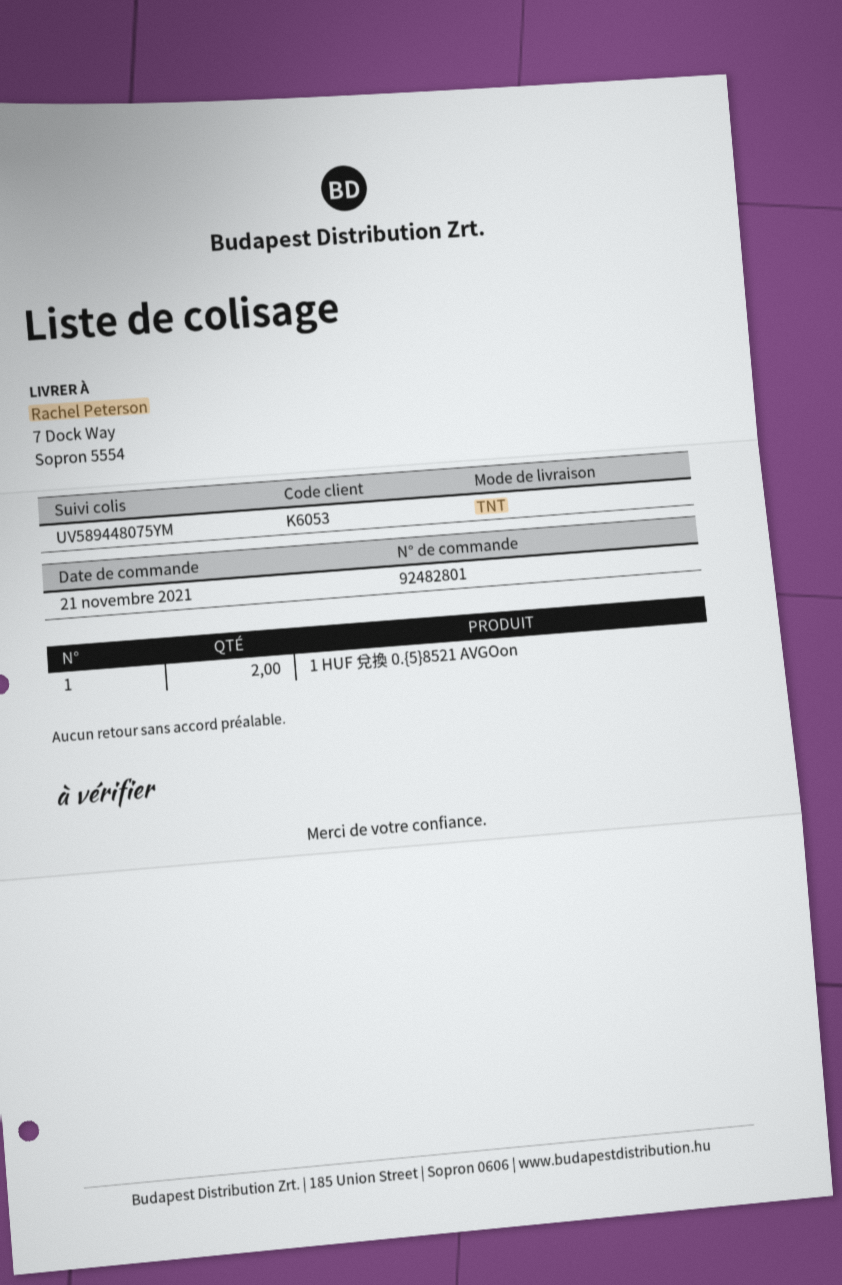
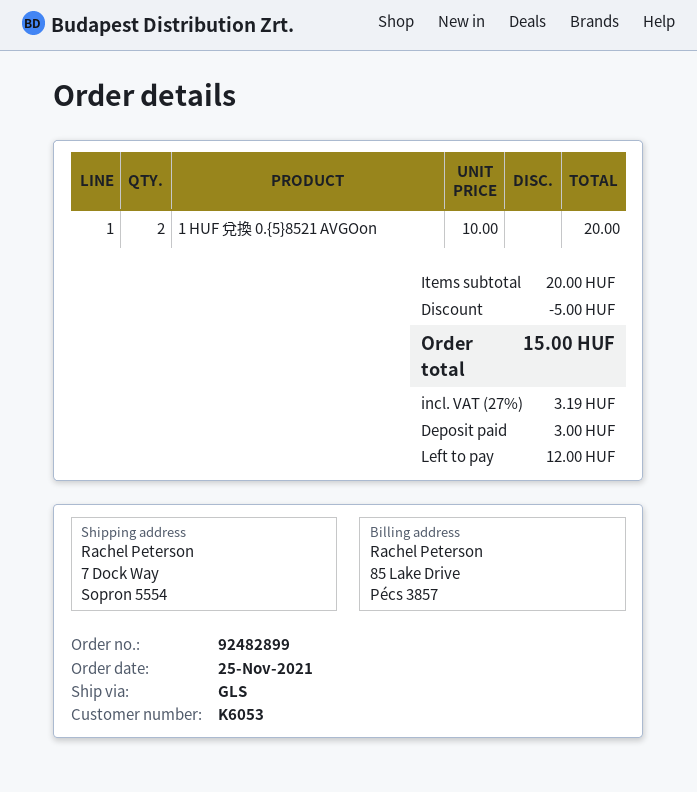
order number: 92482801 -> 92482899
order date: 2021-11-21 -> 2021-11-25
shipping method: TNT -> GLS

